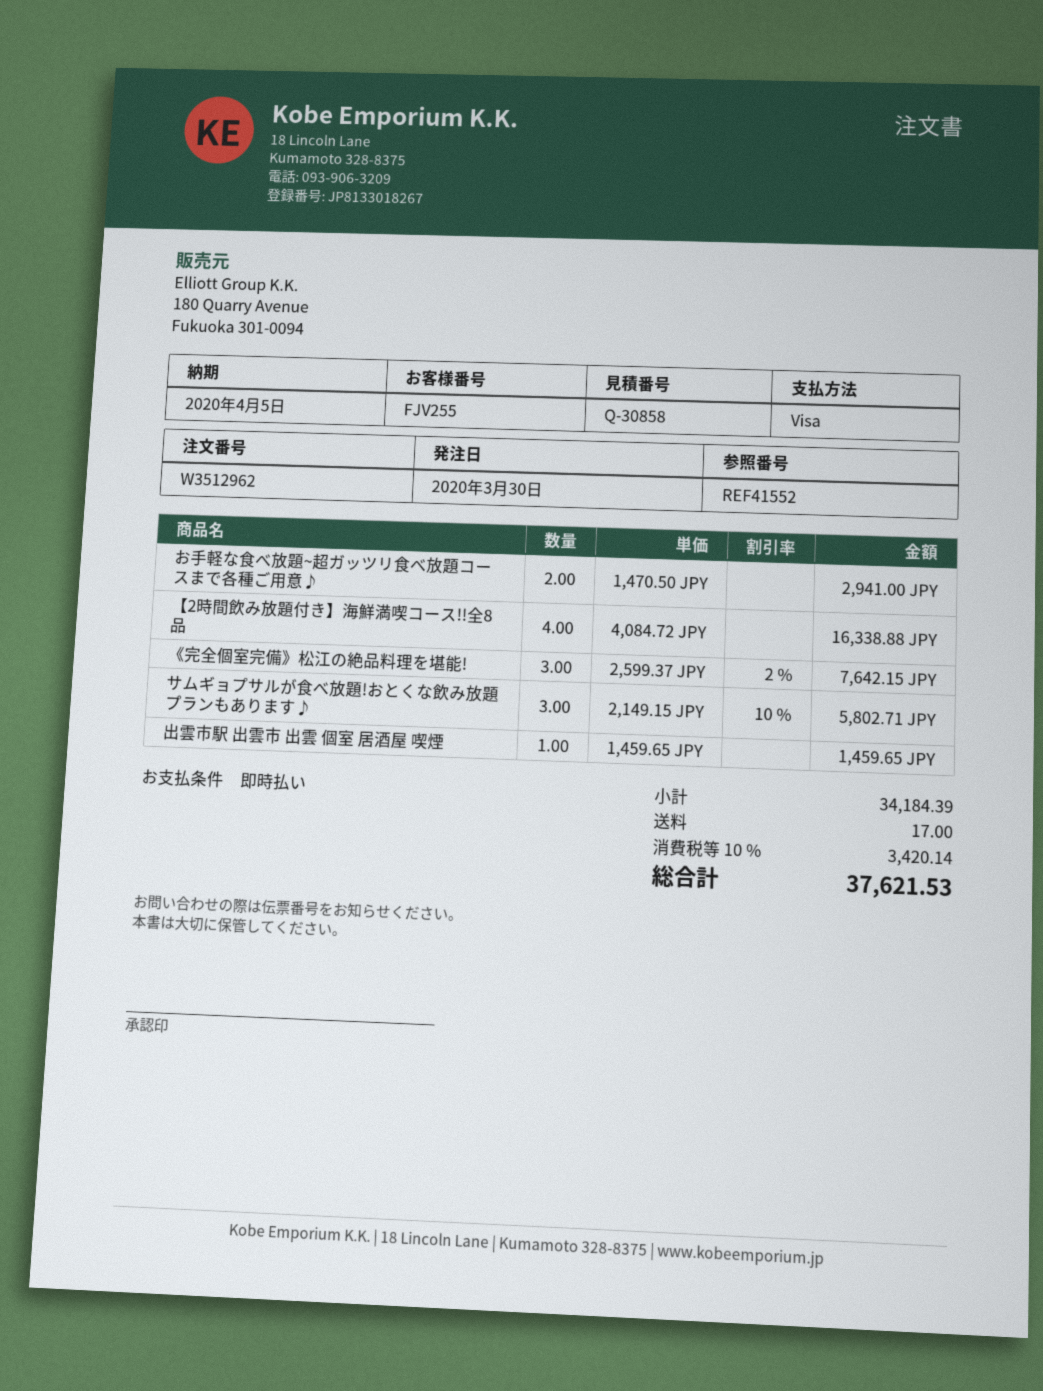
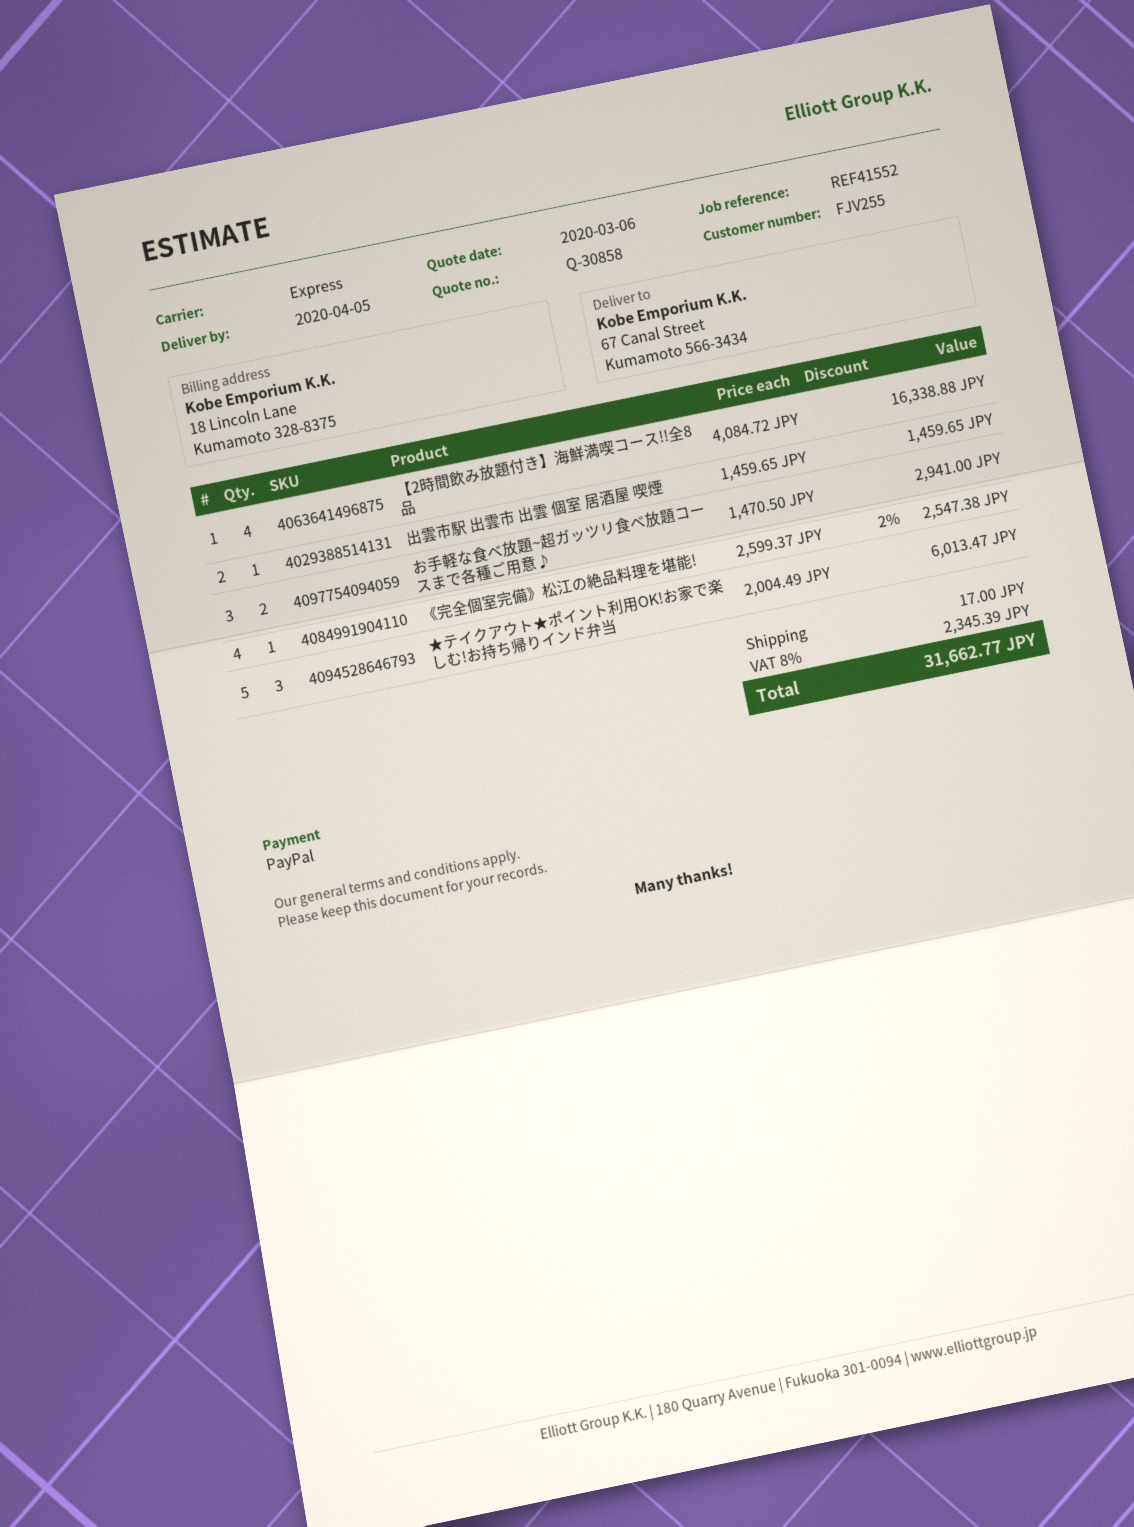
payment method: Visa -> PayPal
《完全個室完備》松江の絶品料理を堪能!: 3 x 2599.37 - 2% = 7642.15 -> 1 x 2599.37 - 2% = 2547.38
サムギョプサルが食べ放題!おとくな飲み放題プランもあります♪: 3 x 2149.15 - 10% = 5802.71 -> none
★テイクアウト★ポイント利用OK!お家で楽しむ!お持ち帰りインド弁当: none -> 3 x 2004.49 = 6013.47
tax: 10% = 3420.14 -> 8% = 2345.39
total: 37621.53 -> 31662.77

